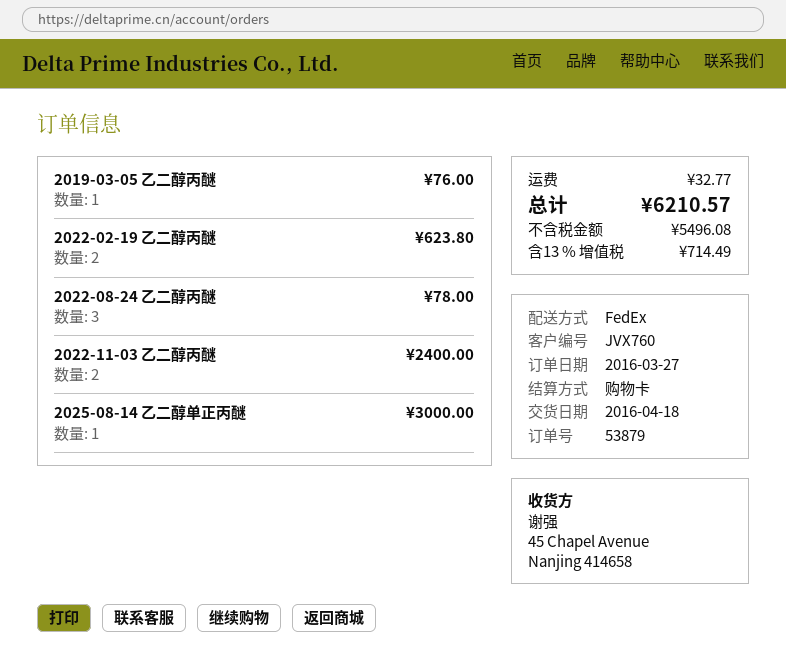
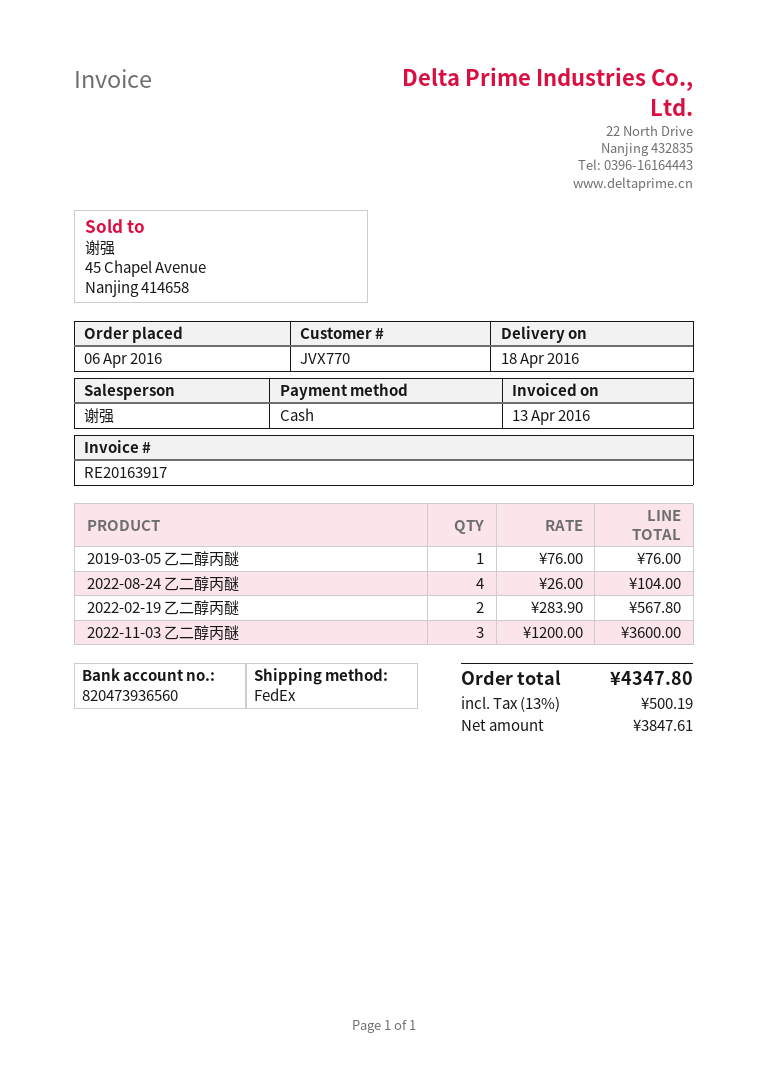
order date: 2016-03-27 -> 2016-04-06
customer number: JVX760 -> JVX770
payment method: gift card -> cash
2022-02-19 乙二醇丙醚: 2 for 623.80 -> 2 for 567.80
2022-08-24 乙二醇丙醚: 3 for 78.00 -> 4 for 104.00
2022-11-03 乙二醇丙醚: 2 for 2400.00 -> 3 for 3600.00
2025-08-14 乙二醇单正丙醚: 1 for 3000.00 -> none
shipping: 32.77 -> none
net: 5496.08 -> 3847.61
tax: 13% = 714.49 -> 13% = 500.19
total: 6210.57 -> 4347.80

